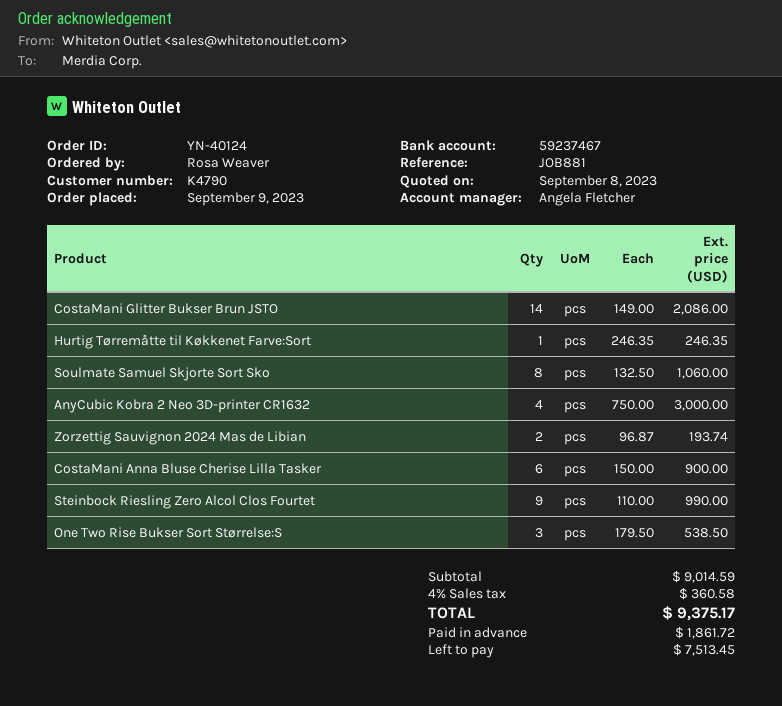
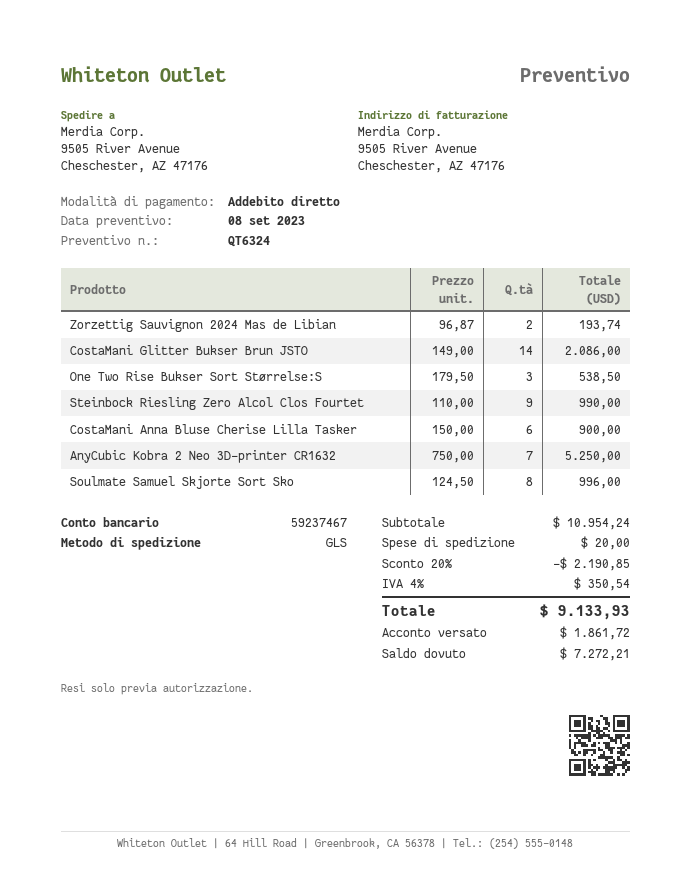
Hurtig Tørremåtte til Køkkenet Farve:Sort: 1 x 246.35 = 246.35 -> none
Soulmate Samuel Skjorte Sort Sko: 8 x 132.50 = 1060.00 -> 8 x 124.50 = 996.00
AnyCubic Kobra 2 Neo 3D-printer CR1632: 4 x 750.00 = 3000.00 -> 7 x 750.00 = 5250.00
subtotal: 9014.59 -> 10954.24
discount: none -> 20% = 2190.85
shipping: none -> 20.00
tax: 4% = 360.58 -> 4% = 350.54
total: 9375.17 -> 9133.93
balance: 7513.45 -> 7272.21

